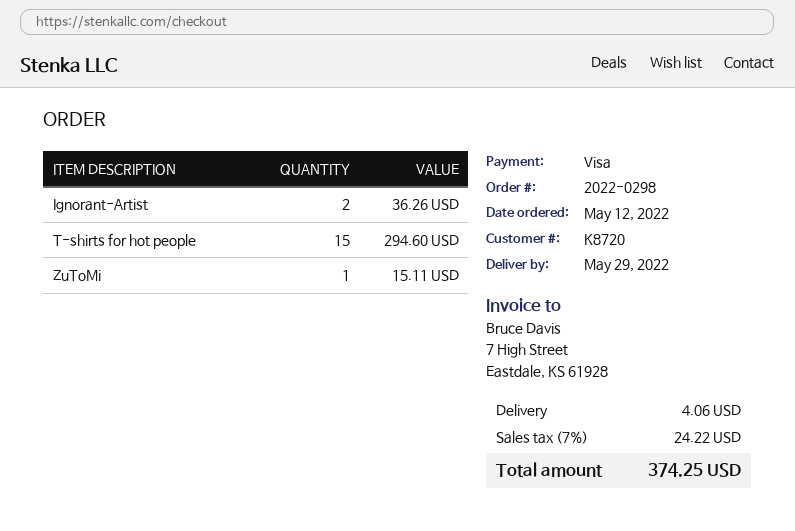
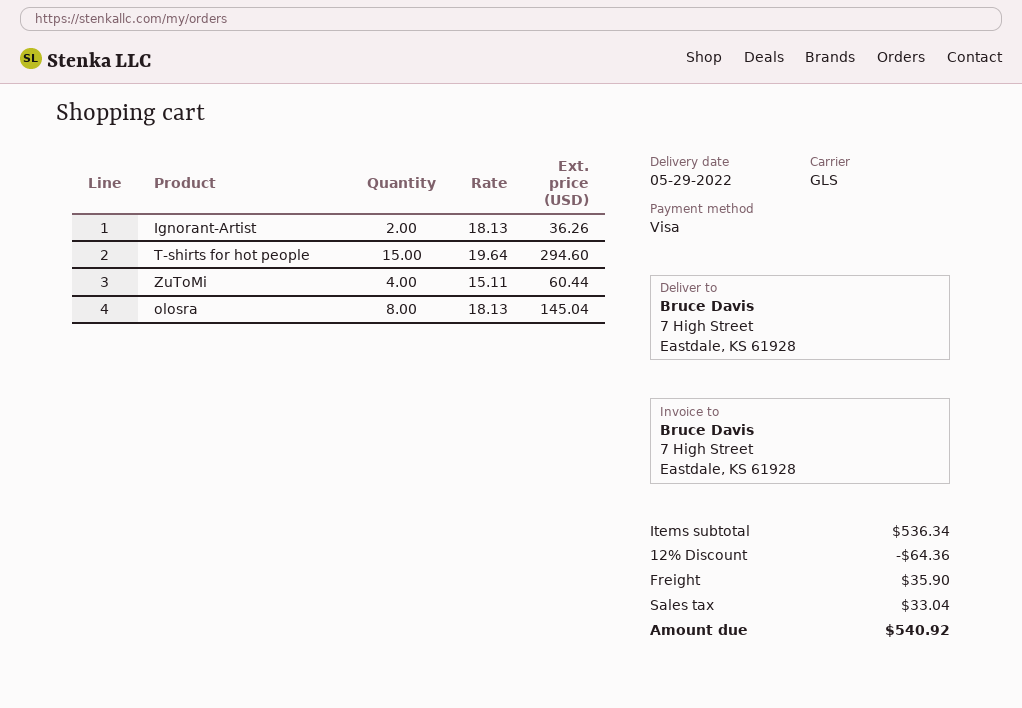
ZuToMi: 1 for 15.11 -> 4 for 60.44
olosra: none -> 8 for 145.04
discount: none -> 12% = 64.36
shipping: 4.06 -> 35.90
tax: 24.22 -> 33.04
total: 374.25 -> 540.92

